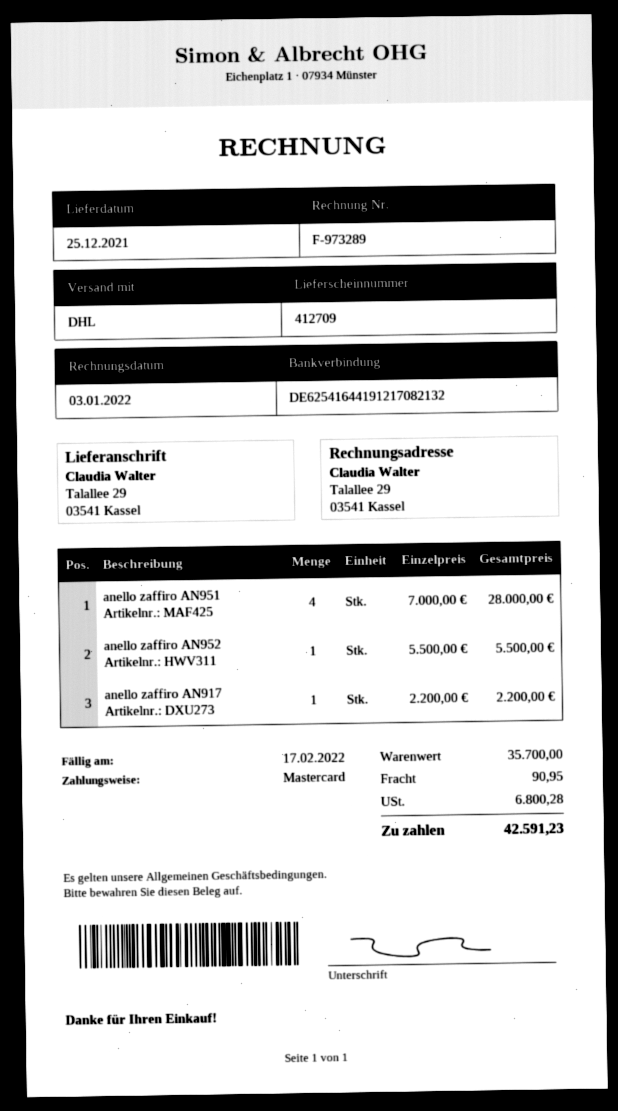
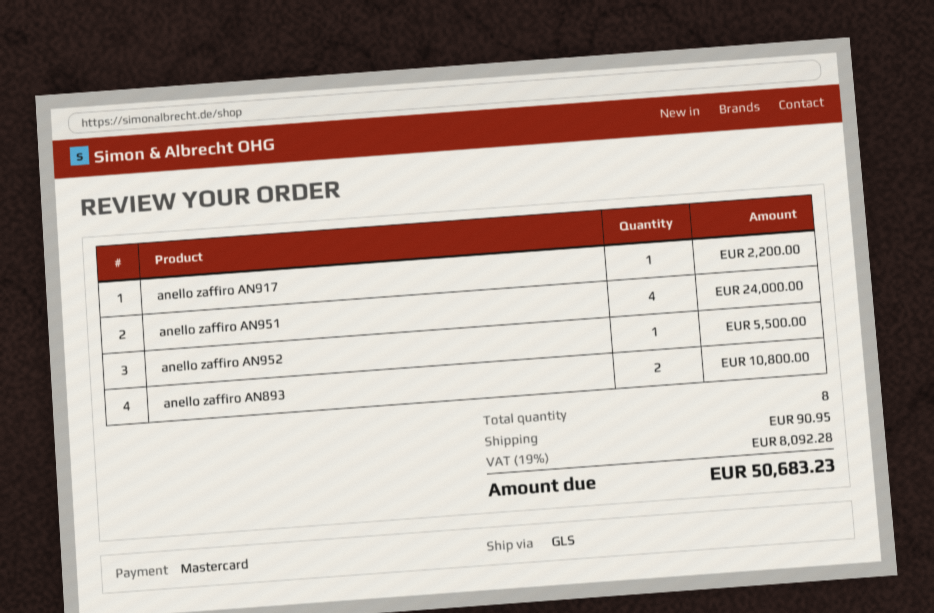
shipping method: DHL -> GLS
anello zaffiro AN951: 4 for 28000.00 -> 4 for 24000.00
anello zaffiro AN893: none -> 2 for 10800.00
tax: 6800.28 -> 8092.28
total: 42591.23 -> 50683.23

